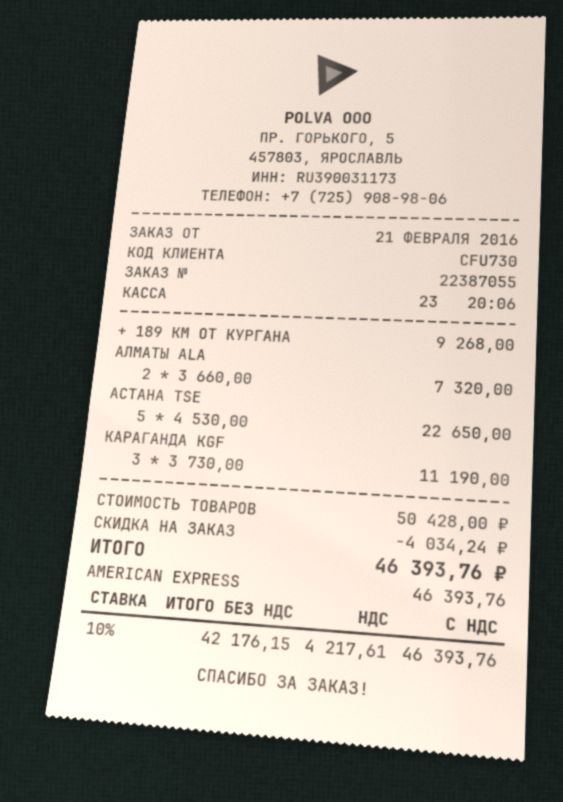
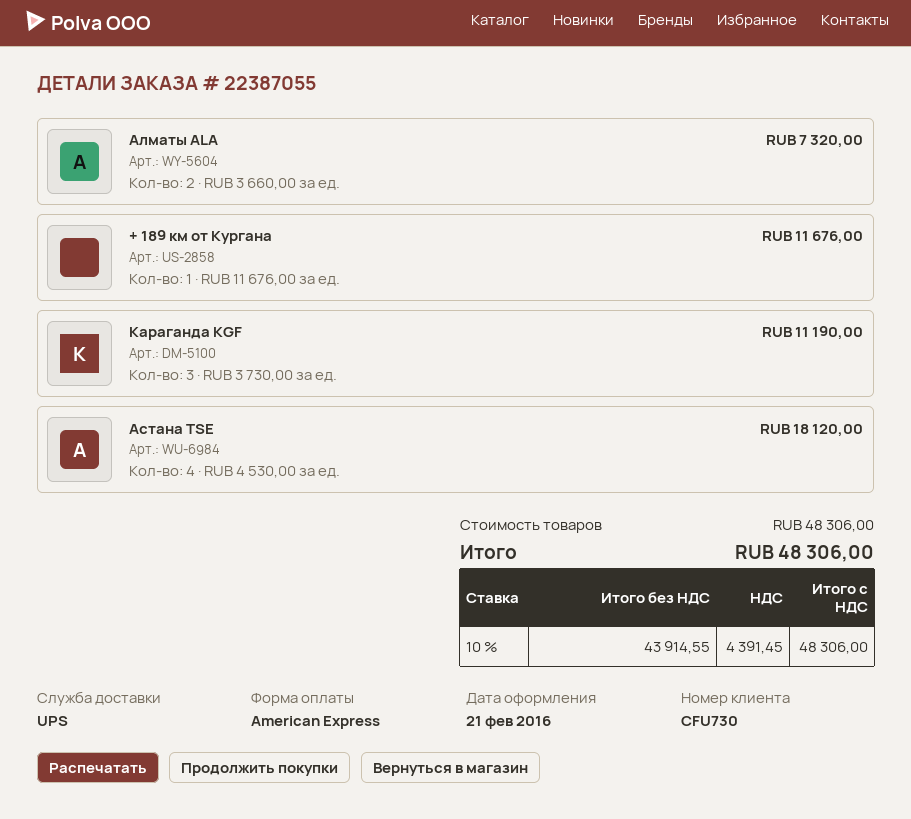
+ 189 КМ ОТ КУРГАНА: 1 x 9268.00 = 9268.00 -> 1 x 11676.00 = 11676.00
АСТАНА TSE: 5 x 4530.00 = 22650.00 -> 4 x 4530.00 = 18120.00
subtotal: 50428.00 -> 48306.00
discount: 4034.24 -> none
net: 42176.15 -> 43914.55
tax: 10% = 4217.61 -> 10% = 4391.45
total: 46393.76 -> 48306.00

